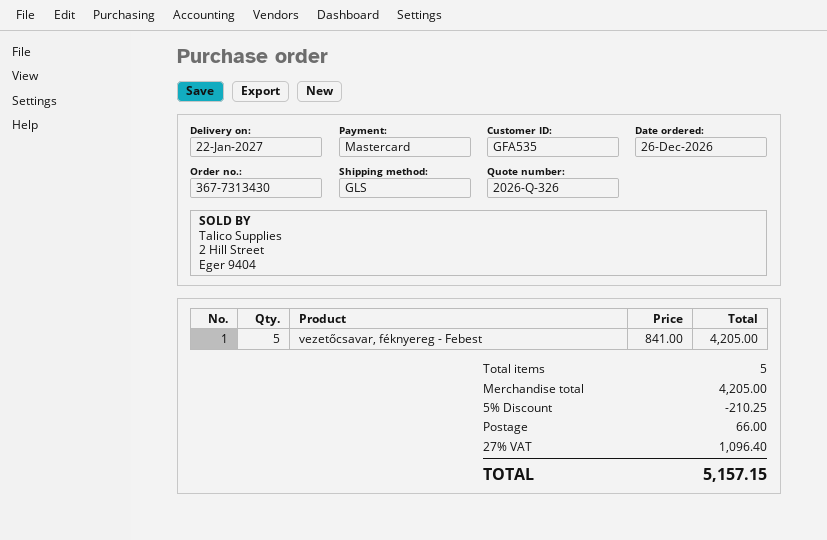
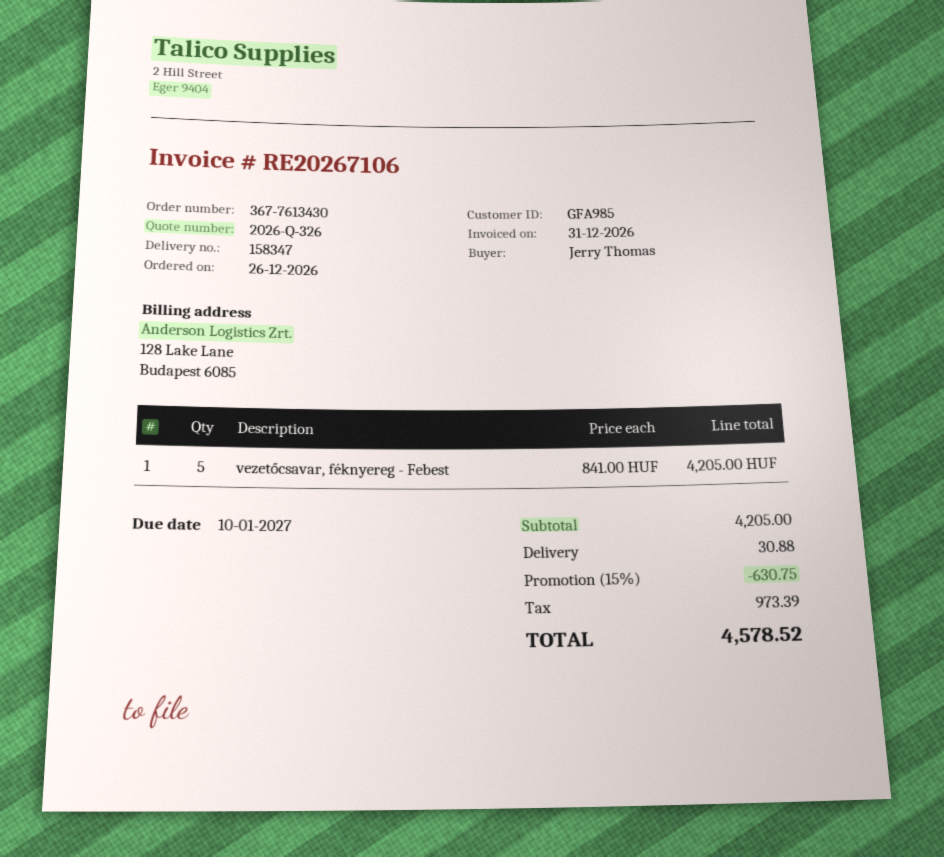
order number: 367-7313430 -> 367-7613430
customer number: GFA535 -> GFA985
discount: 5% = 210.25 -> 15% = 630.75
shipping: 66.00 -> 30.88
tax: 1096.40 -> 973.39
total: 5157.15 -> 4578.52

